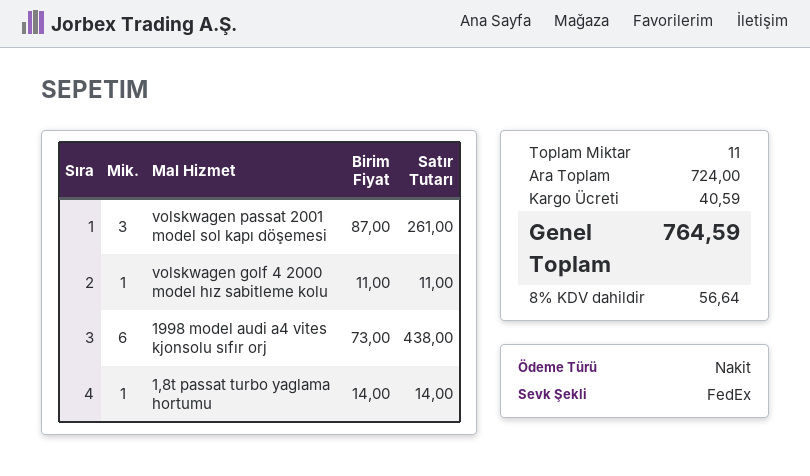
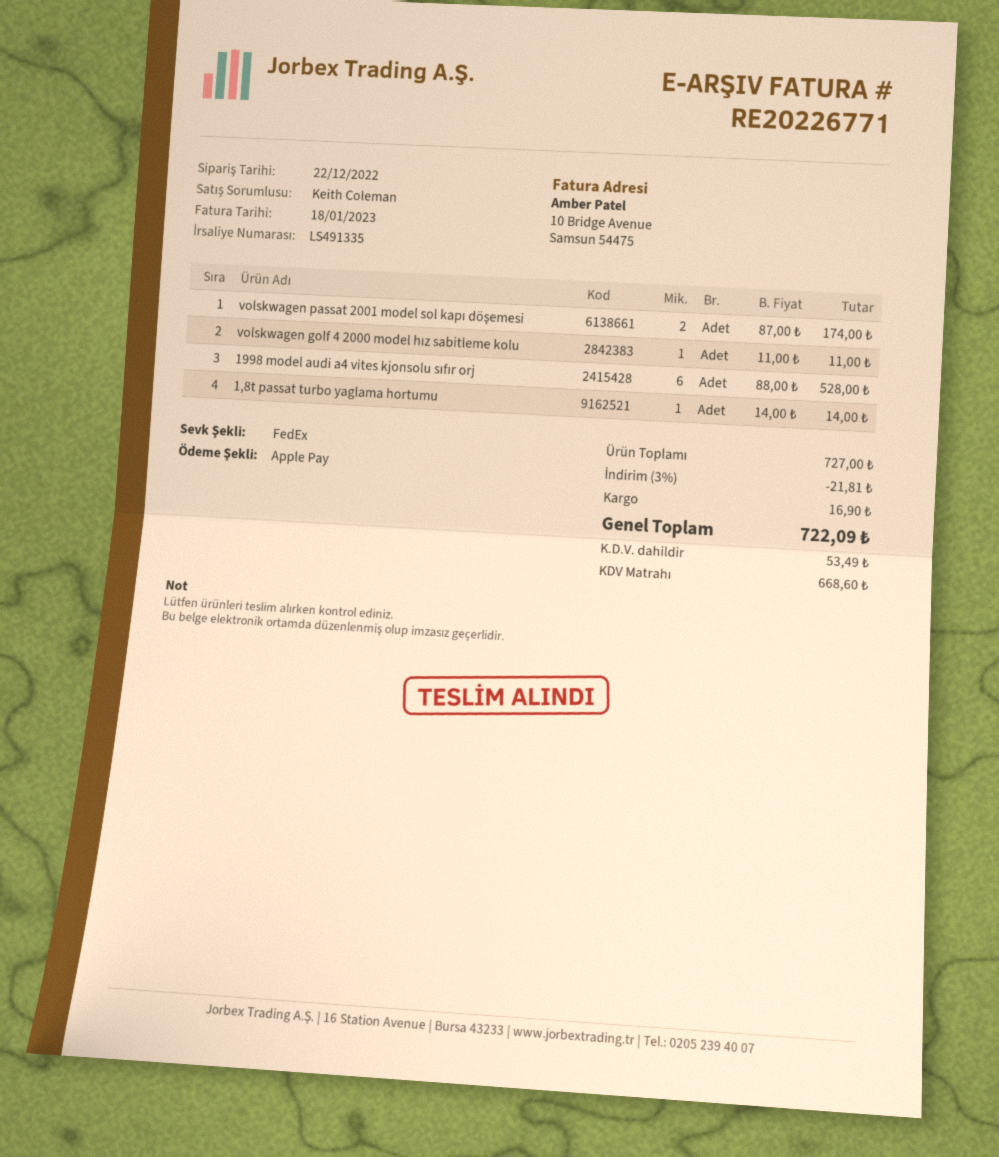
payment method: cash -> Apple Pay
volskwagen passat 2001 model sol kapı döşemesi: 3 x 87.00 = 261.00 -> 2 x 87.00 = 174.00
1998 model audi a4 vites kjonsolu sıfır orj: 6 x 73.00 = 438.00 -> 6 x 88.00 = 528.00
subtotal: 724.00 -> 727.00
discount: none -> 3% = 21.81
shipping: 40.59 -> 16.90
tax: 56.64 -> 53.49
total: 764.59 -> 722.09

